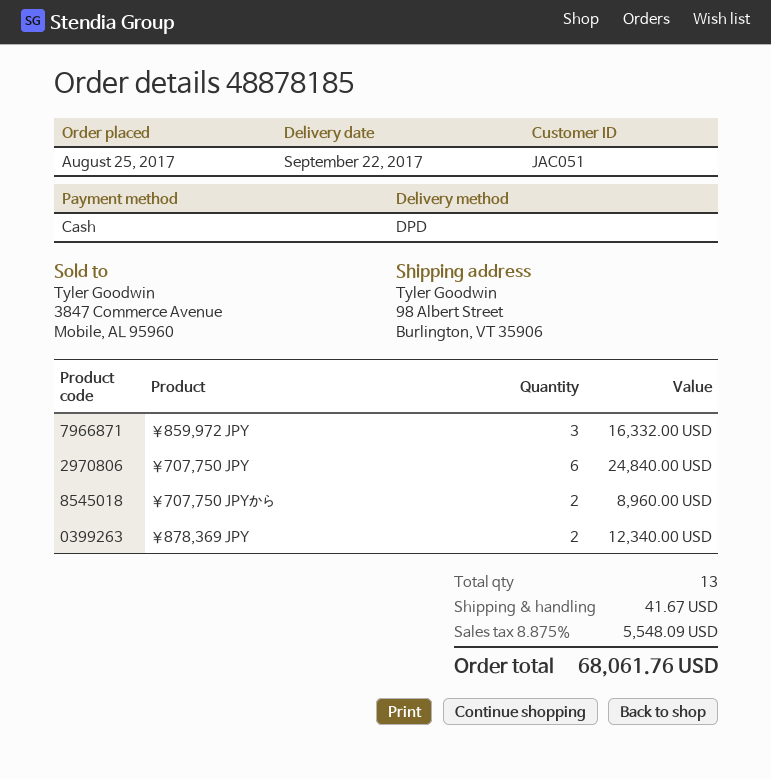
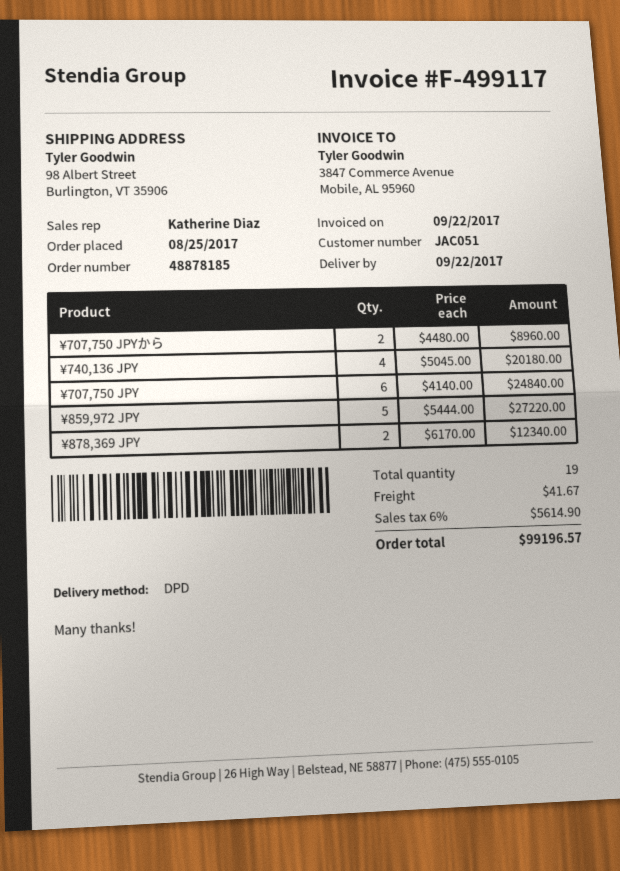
¥859,972 JPY: 3 for 16332.00 -> 5 for 27220.00
¥740,136 JPY: none -> 4 for 20180.00
total quantity: 13 -> 19
tax: 8.875% = 5548.09 -> 6% = 5614.90
total: 68061.76 -> 99196.57

